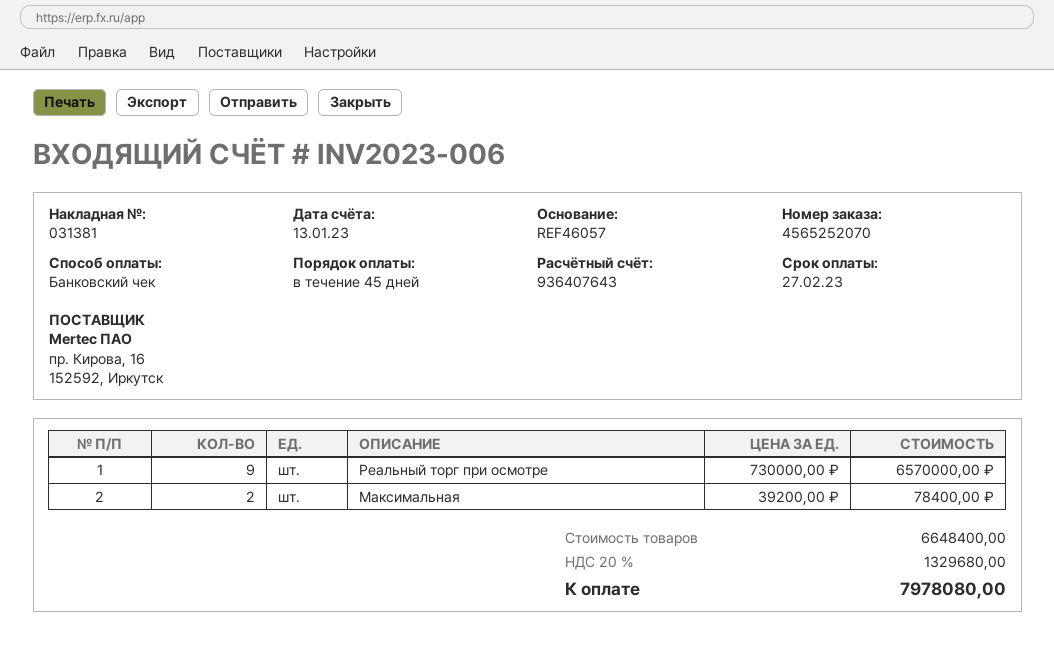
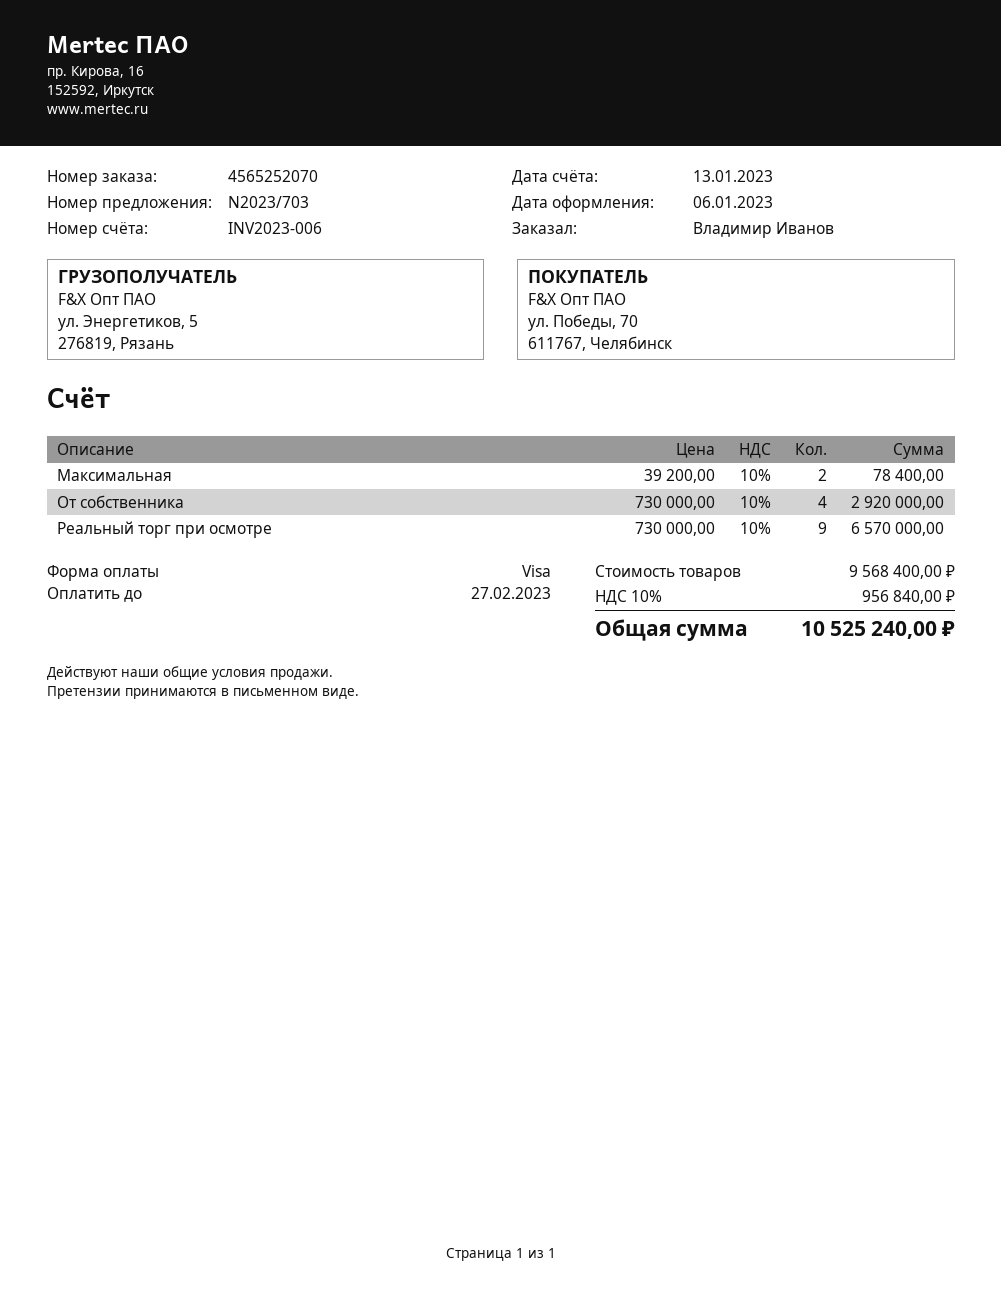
payment method: cheque -> Visa
От собственника: none -> 4 x 730000.00 = 2920000.00
subtotal: 6648400.00 -> 9568400.00
tax: 20% = 1329680.00 -> 10% = 956840.00
total: 7978080.00 -> 10525240.00

